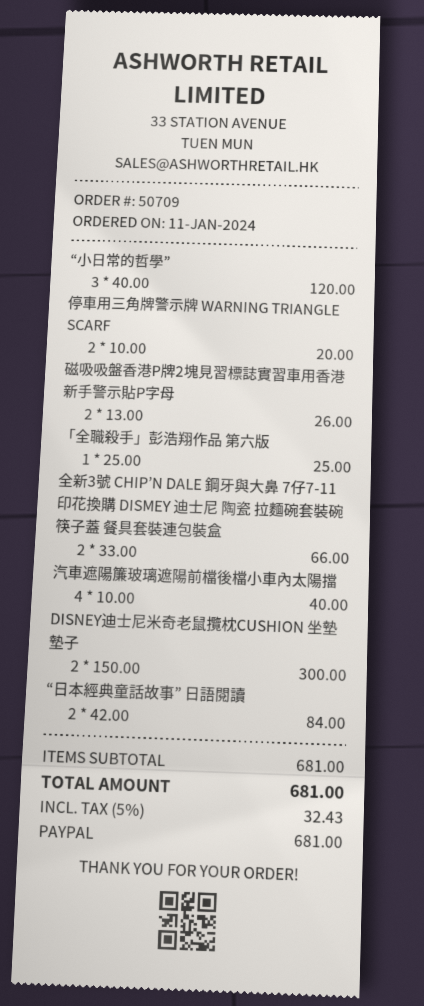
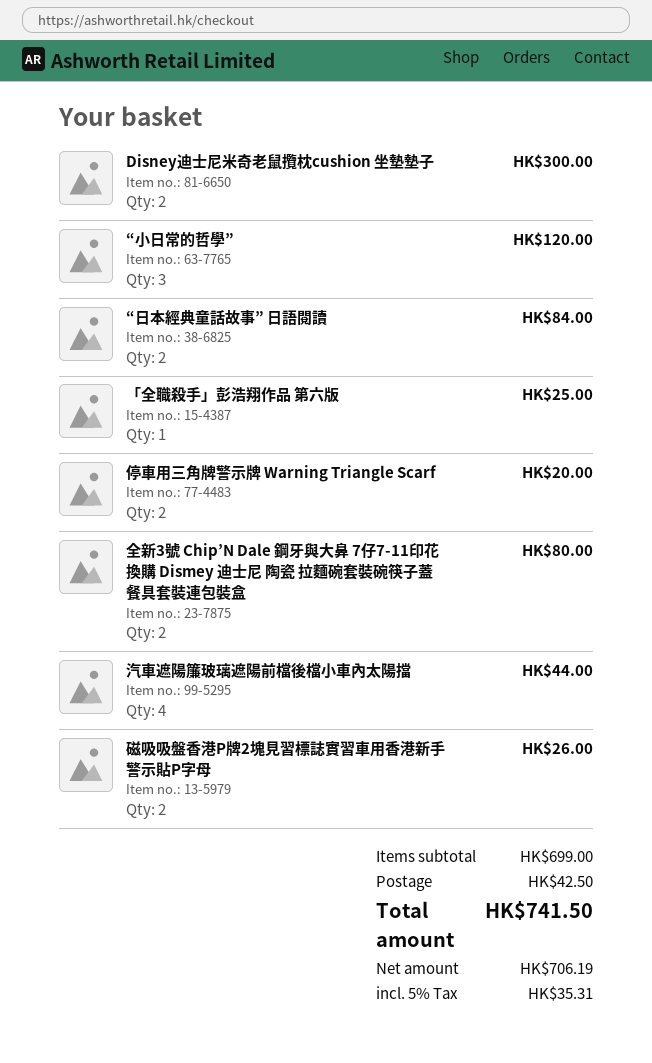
全新3號 CHIP’N DALE 鋼牙與大鼻 7仔7-11印花換購 DISMEY 迪士尼 陶瓷 拉麵碗套裝碗筷子蓋 餐具套裝連包裝盒: 2 for 66.00 -> 2 for 80.00
汽車遮陽簾玻璃遮陽前檔後檔小車內太陽擋: 4 for 40.00 -> 4 for 44.00
subtotal: 681.00 -> 699.00
shipping: none -> 42.50
tax: 5% = 32.43 -> 5% = 35.31
total: 681.00 -> 741.50

